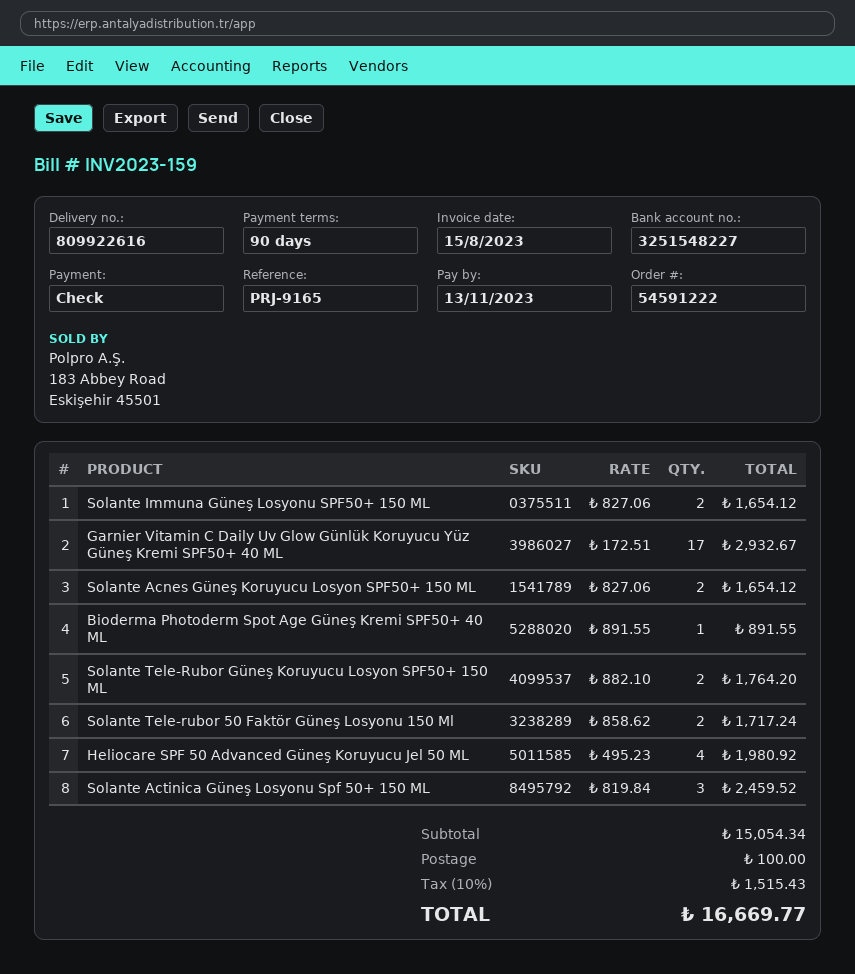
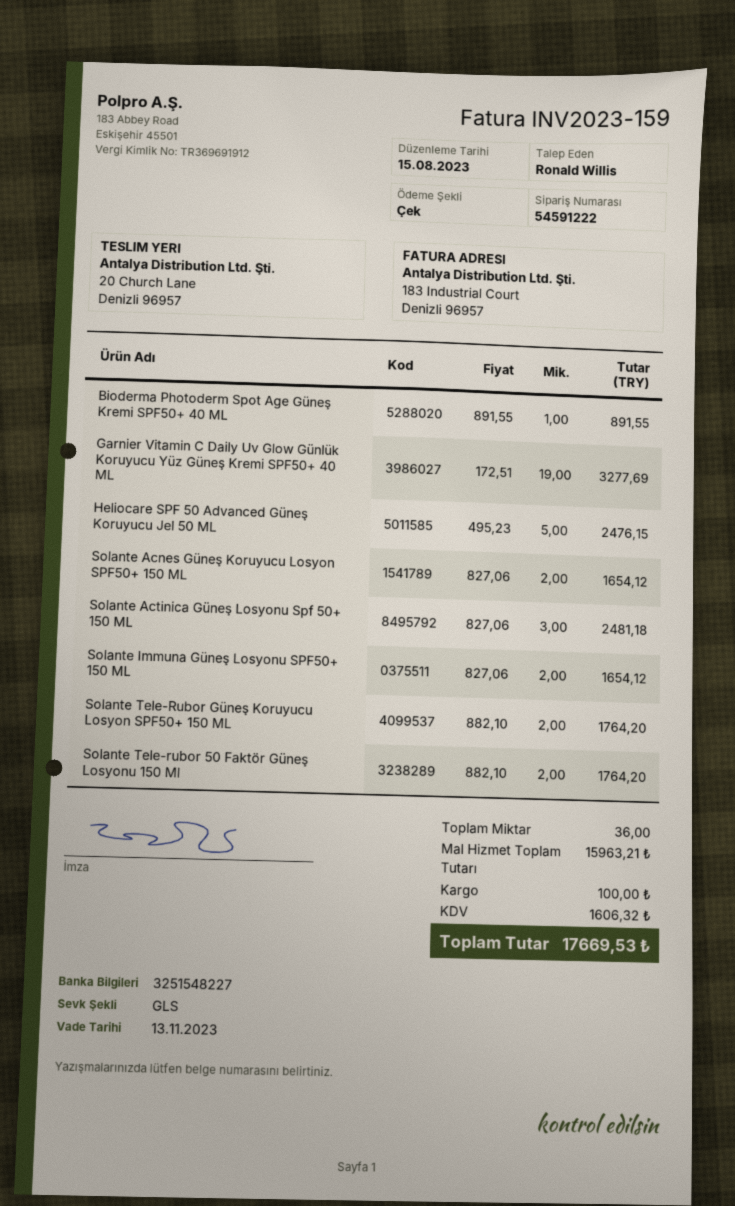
Garnier Vitamin C Daily Uv Glow Günlük Koruyucu Yüz Güneş Kremi SPF50+ 40 ML: 17 x 172.51 = 2932.67 -> 19 x 172.51 = 3277.69
Solante Tele-rubor 50 Faktör Güneş Losyonu 150 Ml: 2 x 858.62 = 1717.24 -> 2 x 882.10 = 1764.20
Heliocare SPF 50 Advanced Güneş Koruyucu Jel 50 ML: 4 x 495.23 = 1980.92 -> 5 x 495.23 = 2476.15
Solante Actinica Güneş Losyonu Spf 50+ 150 ML: 3 x 819.84 = 2459.52 -> 3 x 827.06 = 2481.18
subtotal: 15054.34 -> 15963.21
tax: 1515.43 -> 1606.32
total: 16669.77 -> 17669.53

